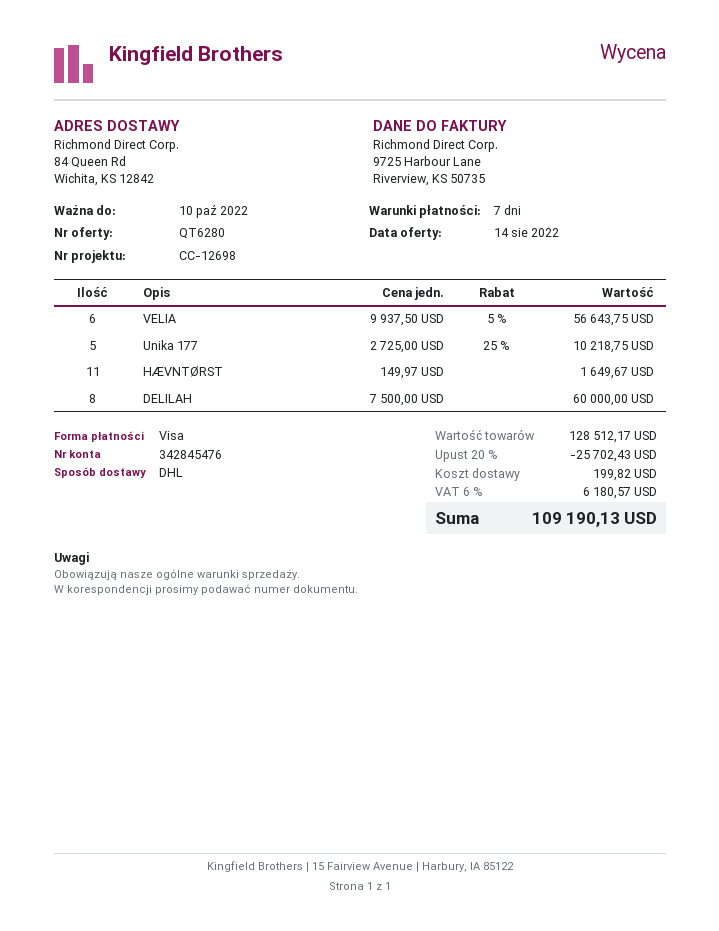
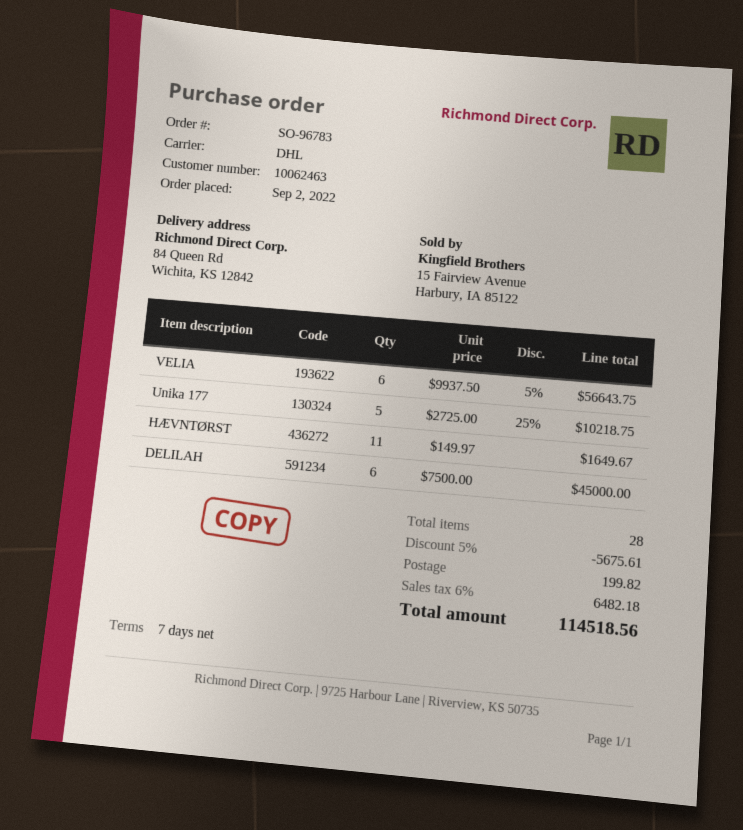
DELILAH: 8 x 7500.00 = 60000.00 -> 6 x 7500.00 = 45000.00
discount: 20% = 25702.43 -> 5% = 5675.61
tax: 6% = 6180.57 -> 6% = 6482.18
total: 109190.13 -> 114518.56

